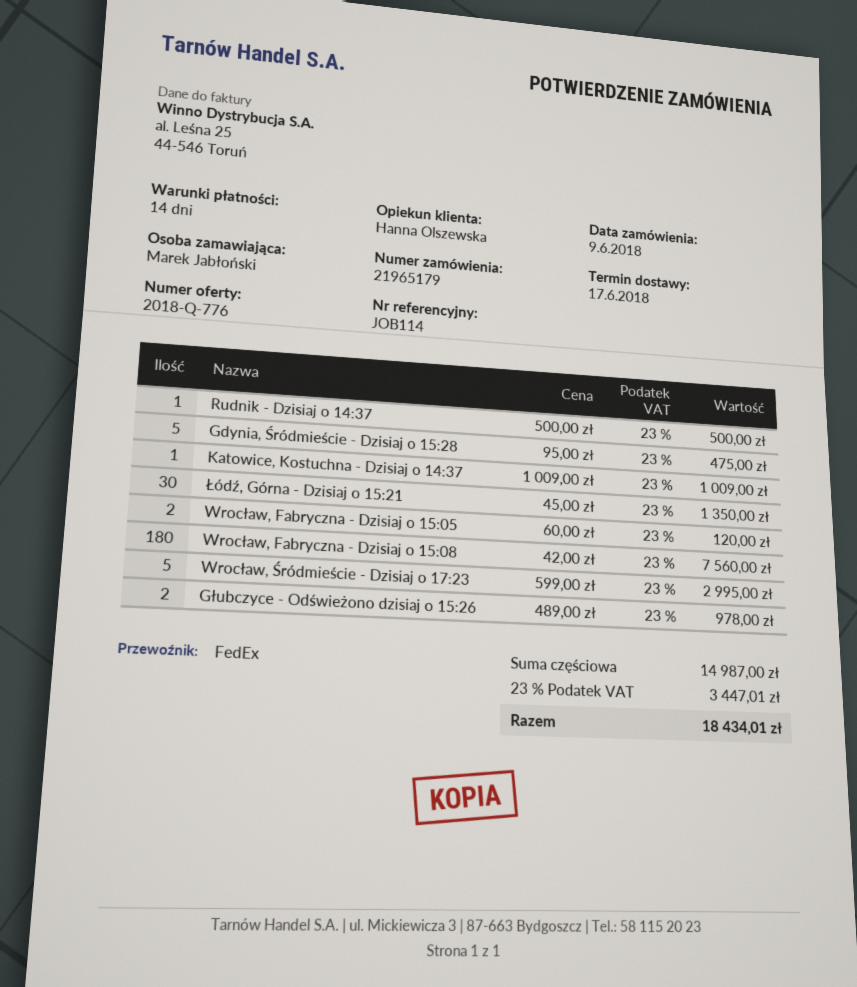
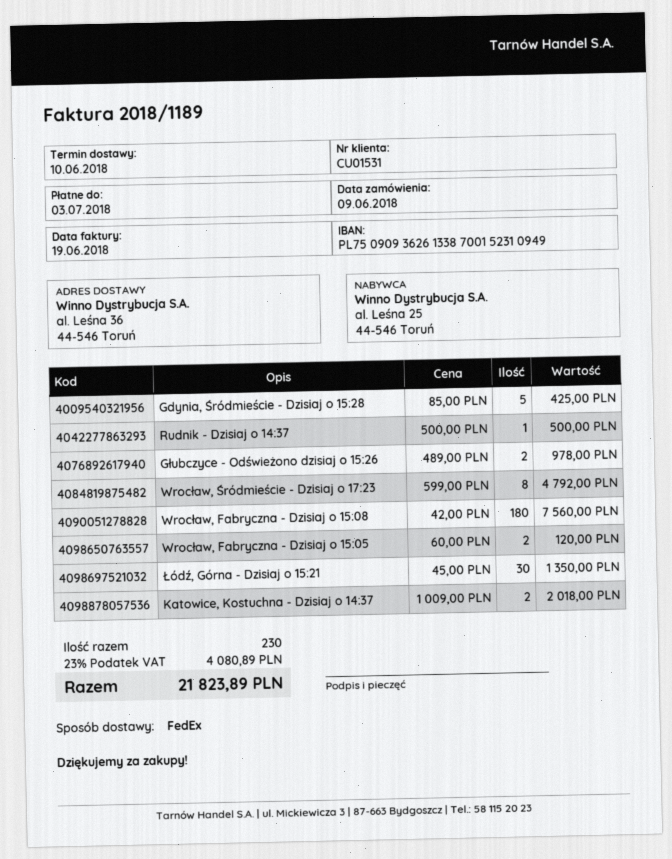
delivery date: 2018-06-17 -> 2018-06-10
Gdynia, Śródmieście - Dzisiaj o 15:28: 5 x 95.00 = 475.00 -> 5 x 85.00 = 425.00
Katowice, Kostuchna - Dzisiaj o 14:37: 1 x 1009.00 = 1009.00 -> 2 x 1009.00 = 2018.00
Wrocław, Śródmieście - Dzisiaj o 17:23: 5 x 599.00 = 2995.00 -> 8 x 599.00 = 4792.00
tax: 23% = 3447.01 -> 23% = 4080.89
total: 18434.01 -> 21823.89

